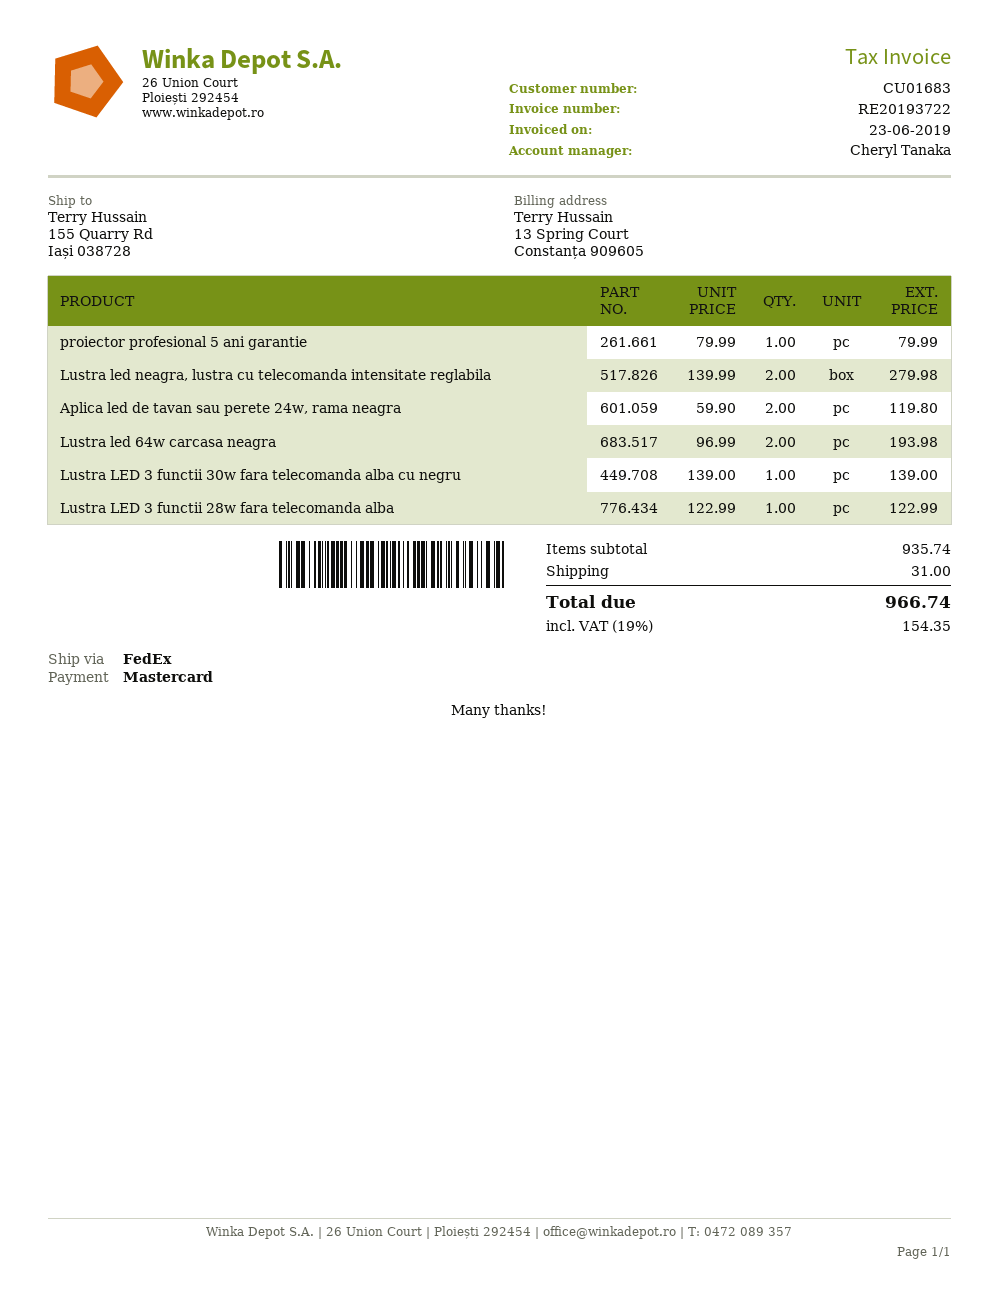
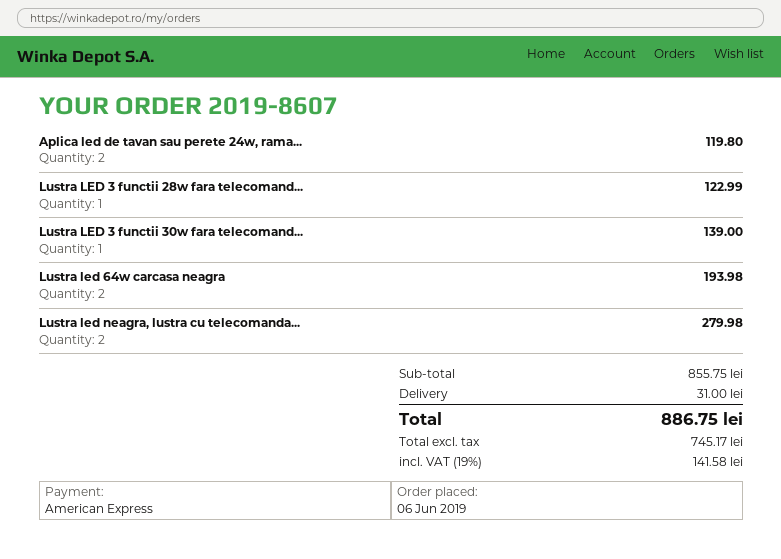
payment method: Mastercard -> American Express
proiector profesional 5 ani garantie: 1 for 79.99 -> none
subtotal: 935.74 -> 855.75
tax: 19% = 154.35 -> 19% = 141.58
total: 966.74 -> 886.75

